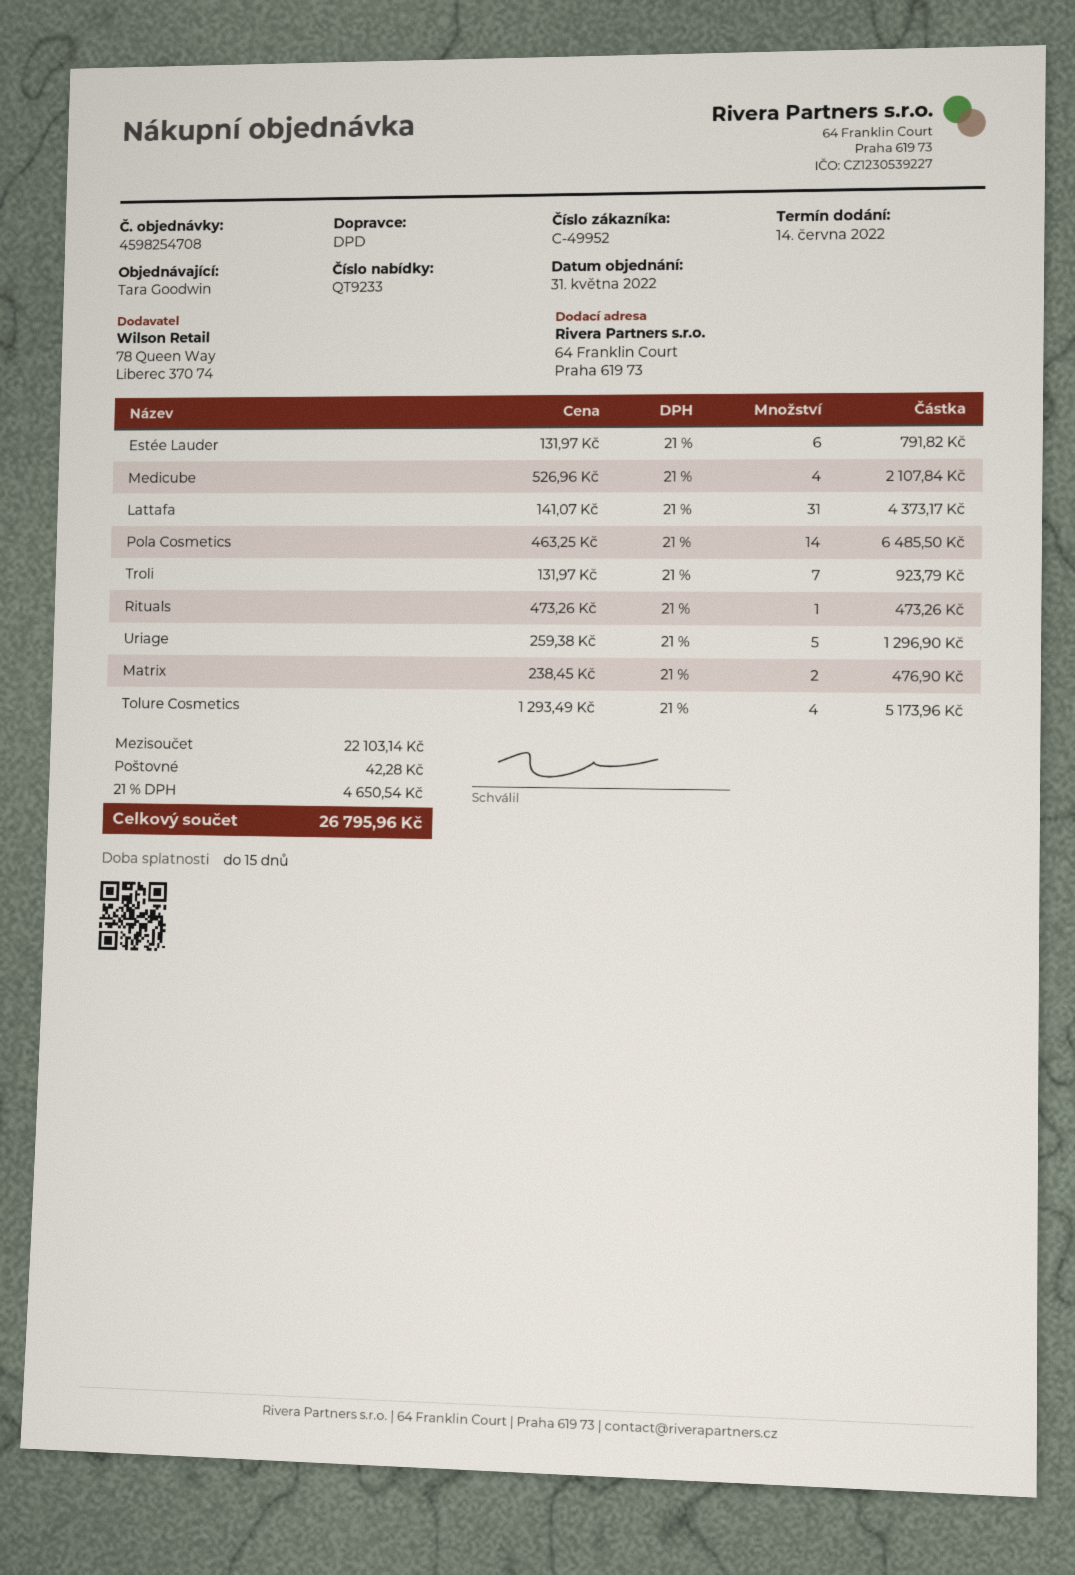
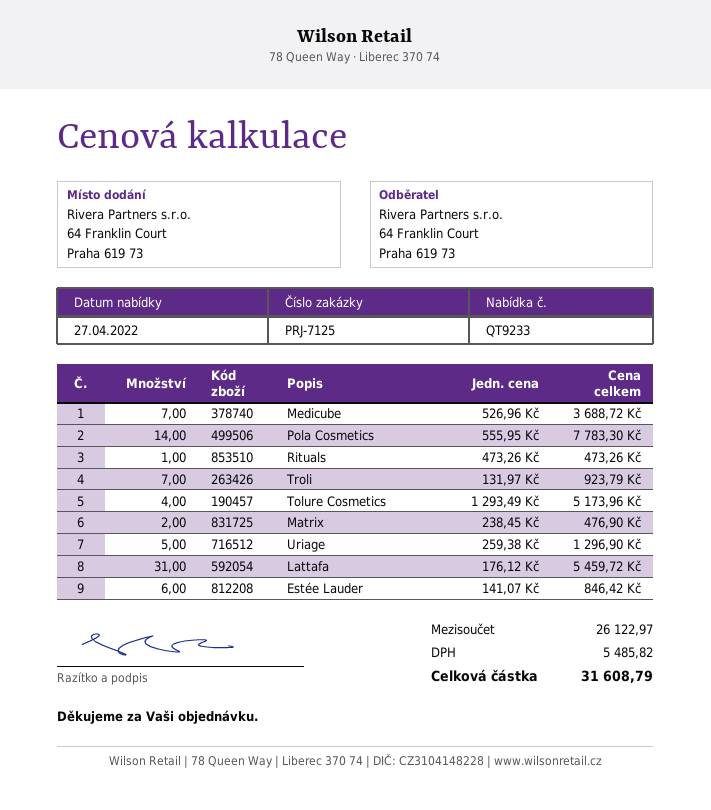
Estée Lauder: 6 x 131.97 = 791.82 -> 6 x 141.07 = 846.42
Medicube: 4 x 526.96 = 2107.84 -> 7 x 526.96 = 3688.72
Lattafa: 31 x 141.07 = 4373.17 -> 31 x 176.12 = 5459.72
Pola Cosmetics: 14 x 463.25 = 6485.50 -> 14 x 555.95 = 7783.30
subtotal: 22103.14 -> 26122.97
shipping: 42.28 -> none
tax: 4650.54 -> 5485.82
total: 26795.96 -> 31608.79

